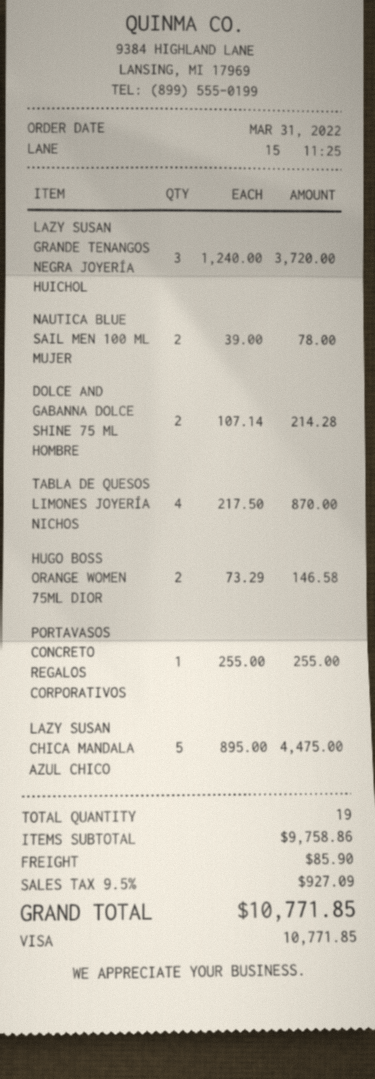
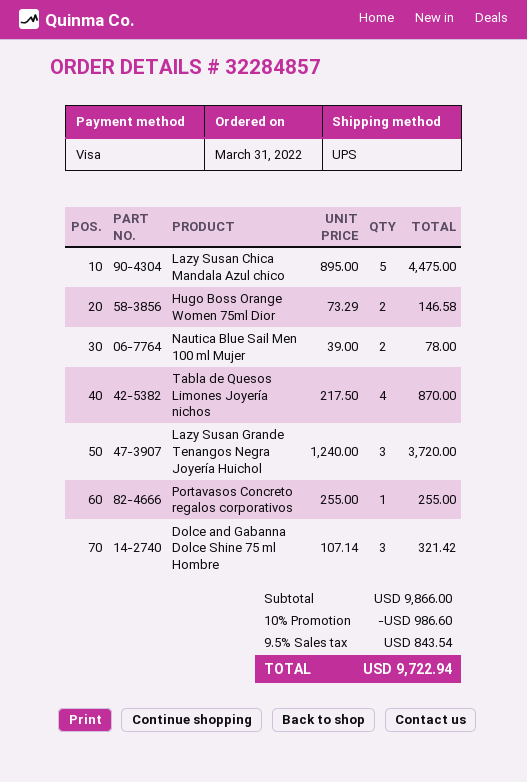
DOLCE AND GABANNA DOLCE SHINE 75 ML HOMBRE: 2 x 107.14 = 214.28 -> 3 x 107.14 = 321.42
subtotal: 9758.86 -> 9866.00
discount: none -> 10% = 986.60
shipping: 85.90 -> none
tax: 9.5% = 927.09 -> 9.5% = 843.54
total: 10771.85 -> 9722.94

